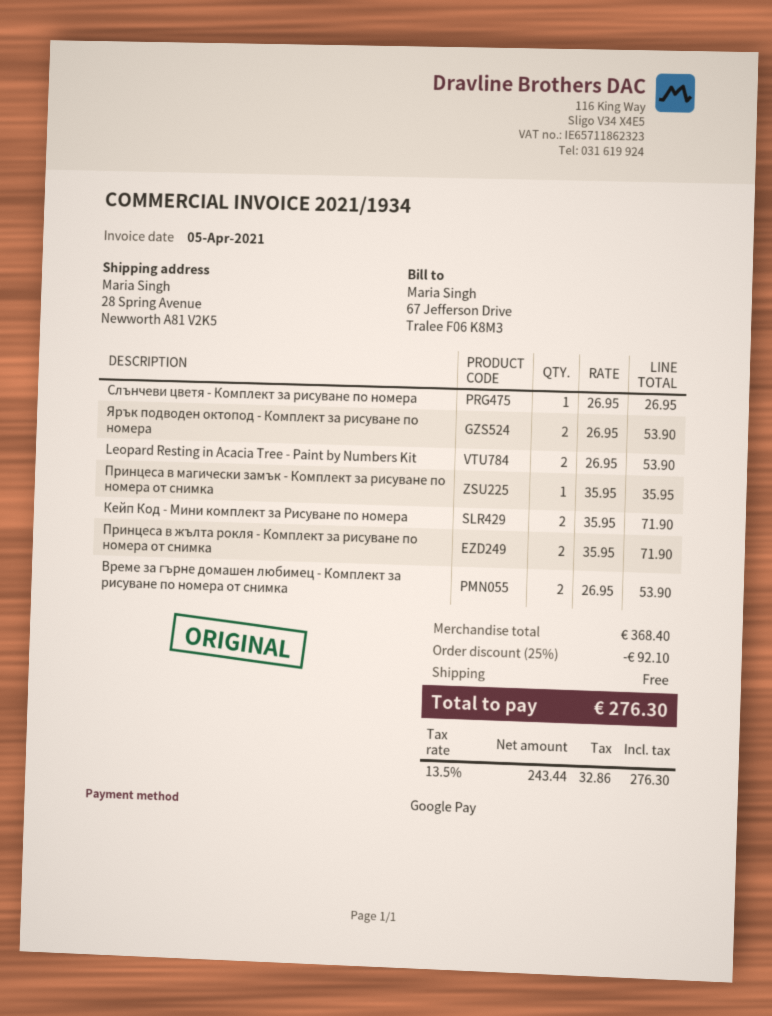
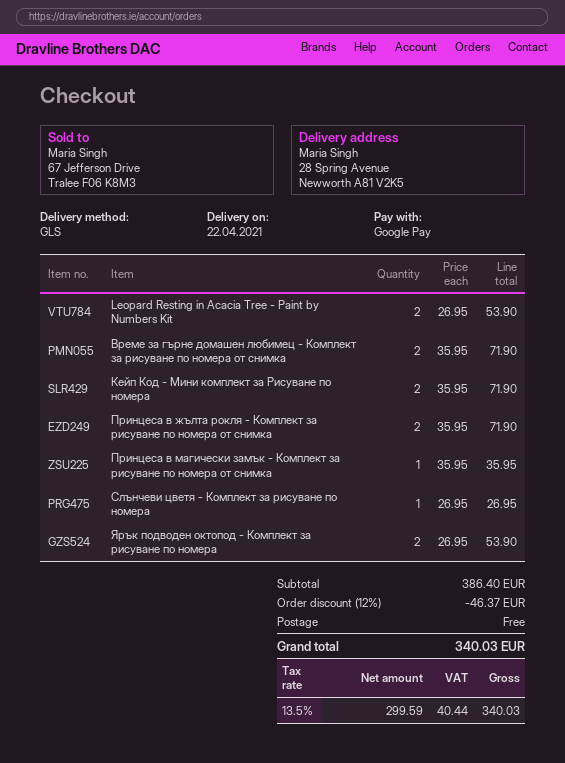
Време за гърне домашен любимец - Комплект за рисуване по номера от снимка: 2 x 26.95 = 53.90 -> 2 x 35.95 = 71.90
subtotal: 368.40 -> 386.40
discount: 25% = 92.10 -> 12% = 46.37
net: 243.44 -> 299.59
tax: 13.5% = 32.86 -> 13.5% = 40.44
total: 276.30 -> 340.03

